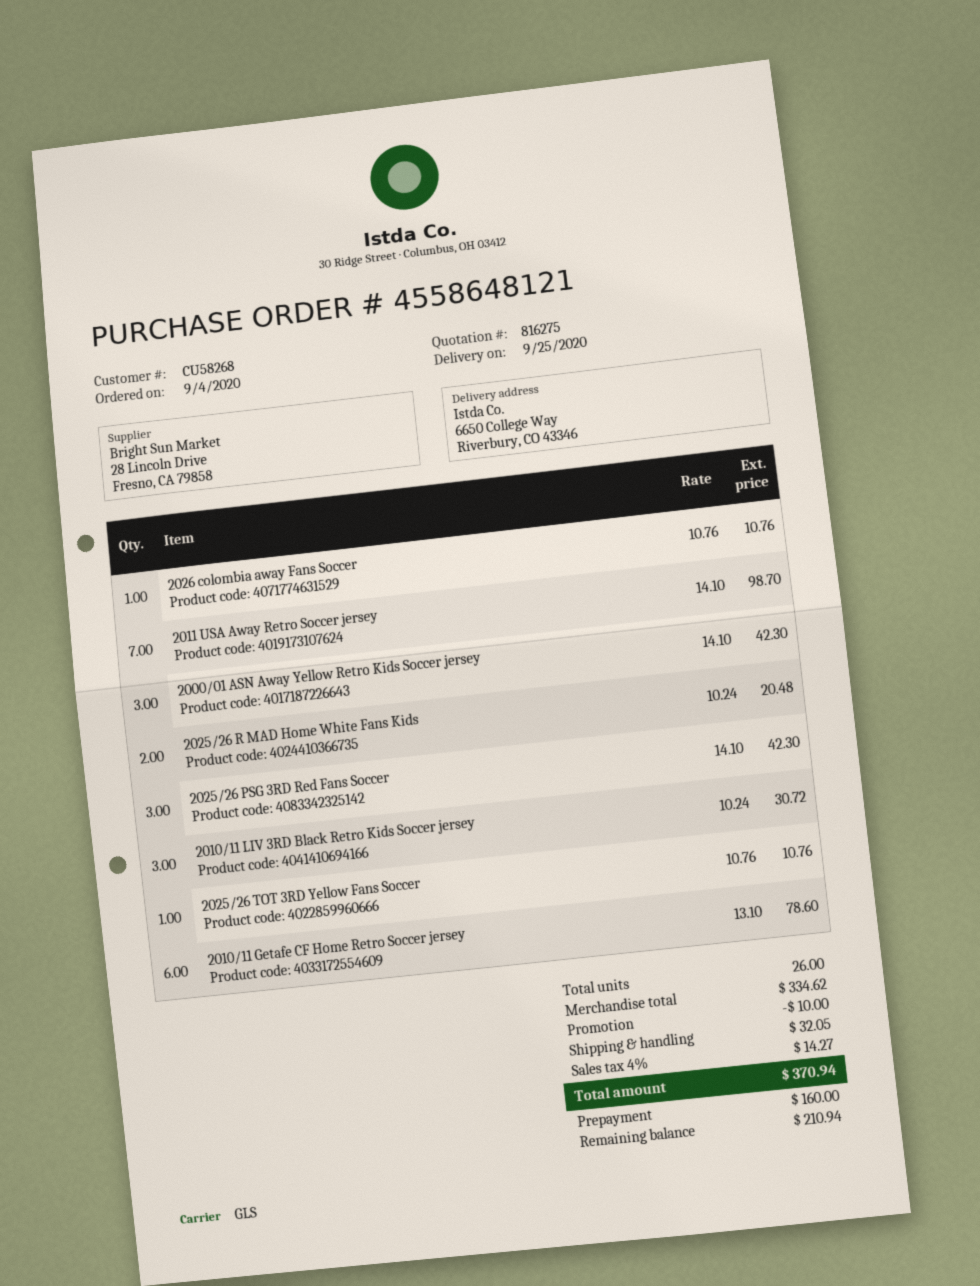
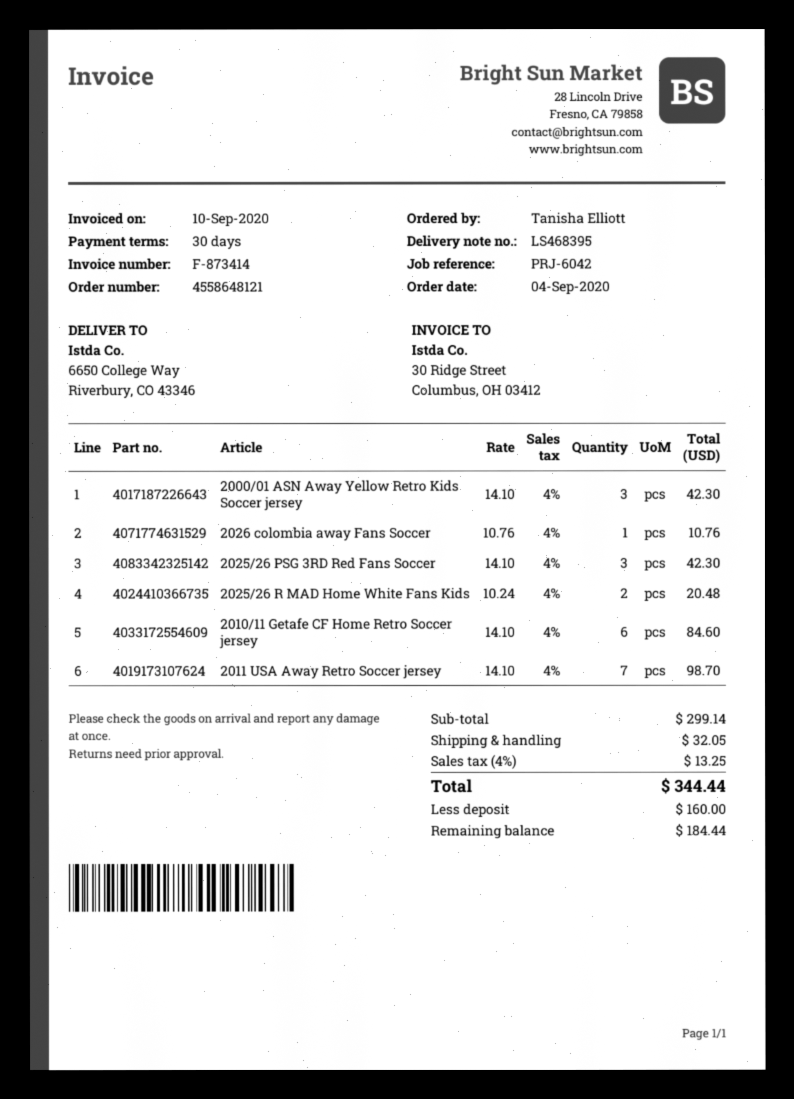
2010/11 LIV 3RD Black Retro Kids Soccer jersey: 3 x 10.24 = 30.72 -> none
2025/26 TOT 3RD Yellow Fans Soccer: 1 x 10.76 = 10.76 -> none
2010/11 Getafe CF Home Retro Soccer jersey: 6 x 13.10 = 78.60 -> 6 x 14.10 = 84.60
subtotal: 334.62 -> 299.14
discount: 10.00 -> none
tax: 4% = 14.27 -> 4% = 13.25
total: 370.94 -> 344.44
balance: 210.94 -> 184.44

